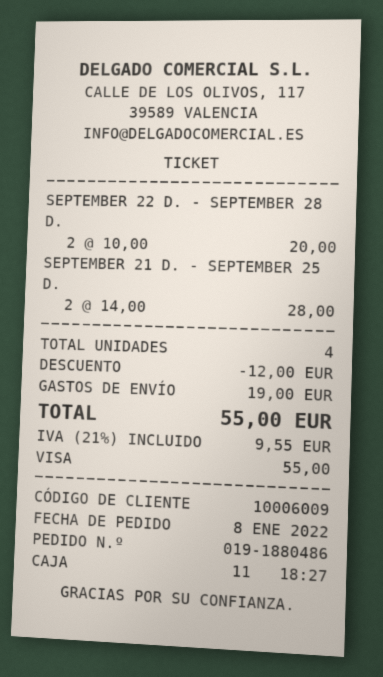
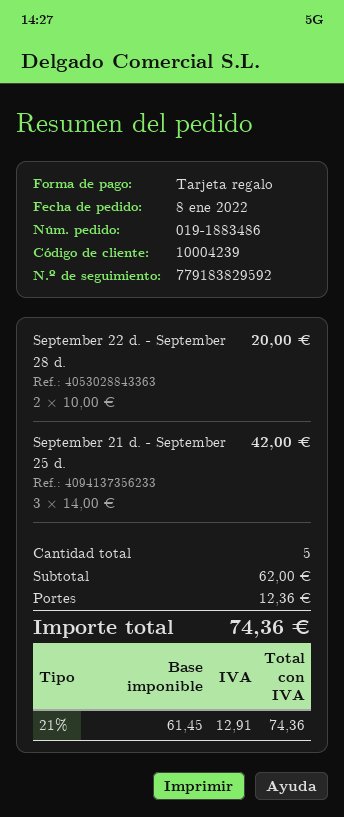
order number: 019-1880486 -> 019-1883486
customer number: 10006009 -> 10004239
payment method: Visa -> gift card
SEPTEMBER 21 D. - SEPTEMBER 25 D.: 2 x 14.00 = 28.00 -> 3 x 14.00 = 42.00
total quantity: 4 -> 5
discount: 12.00 -> none
shipping: 19.00 -> 12.36
tax: 21% = 9.55 -> 21% = 12.91
total: 55.00 -> 74.36

